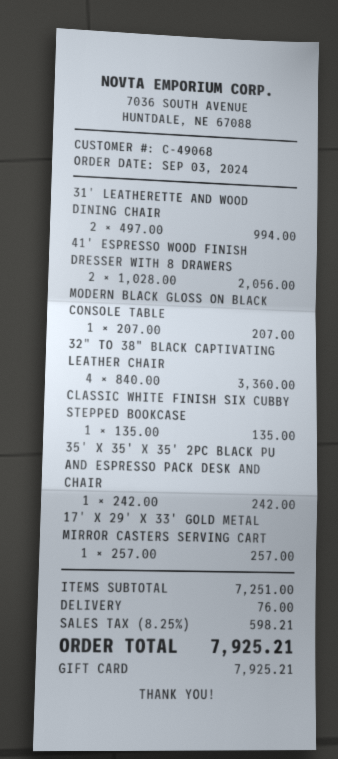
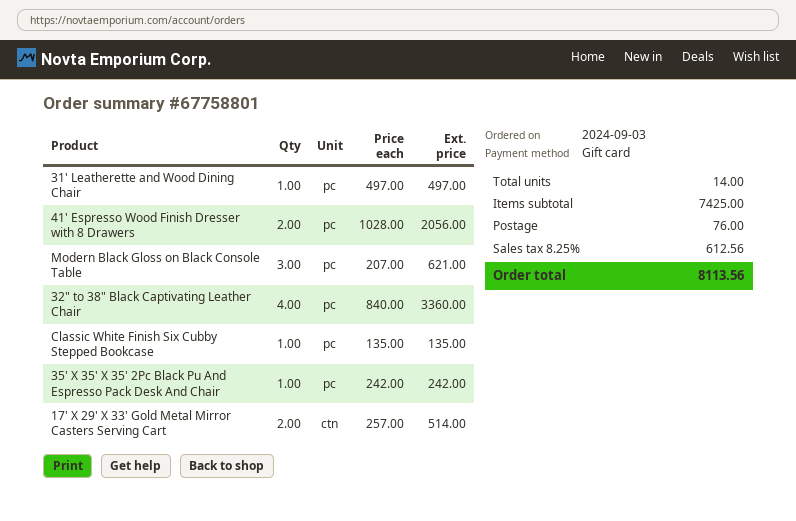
31' LEATHERETTE AND WOOD DINING CHAIR: 2 x 497.00 = 994.00 -> 1 x 497.00 = 497.00
MODERN BLACK GLOSS ON BLACK CONSOLE TABLE: 1 x 207.00 = 207.00 -> 3 x 207.00 = 621.00
17' X 29' X 33' GOLD METAL MIRROR CASTERS SERVING CART: 1 x 257.00 = 257.00 -> 2 x 257.00 = 514.00
subtotal: 7251.00 -> 7425.00
tax: 8.25% = 598.21 -> 8.25% = 612.56
total: 7925.21 -> 8113.56

